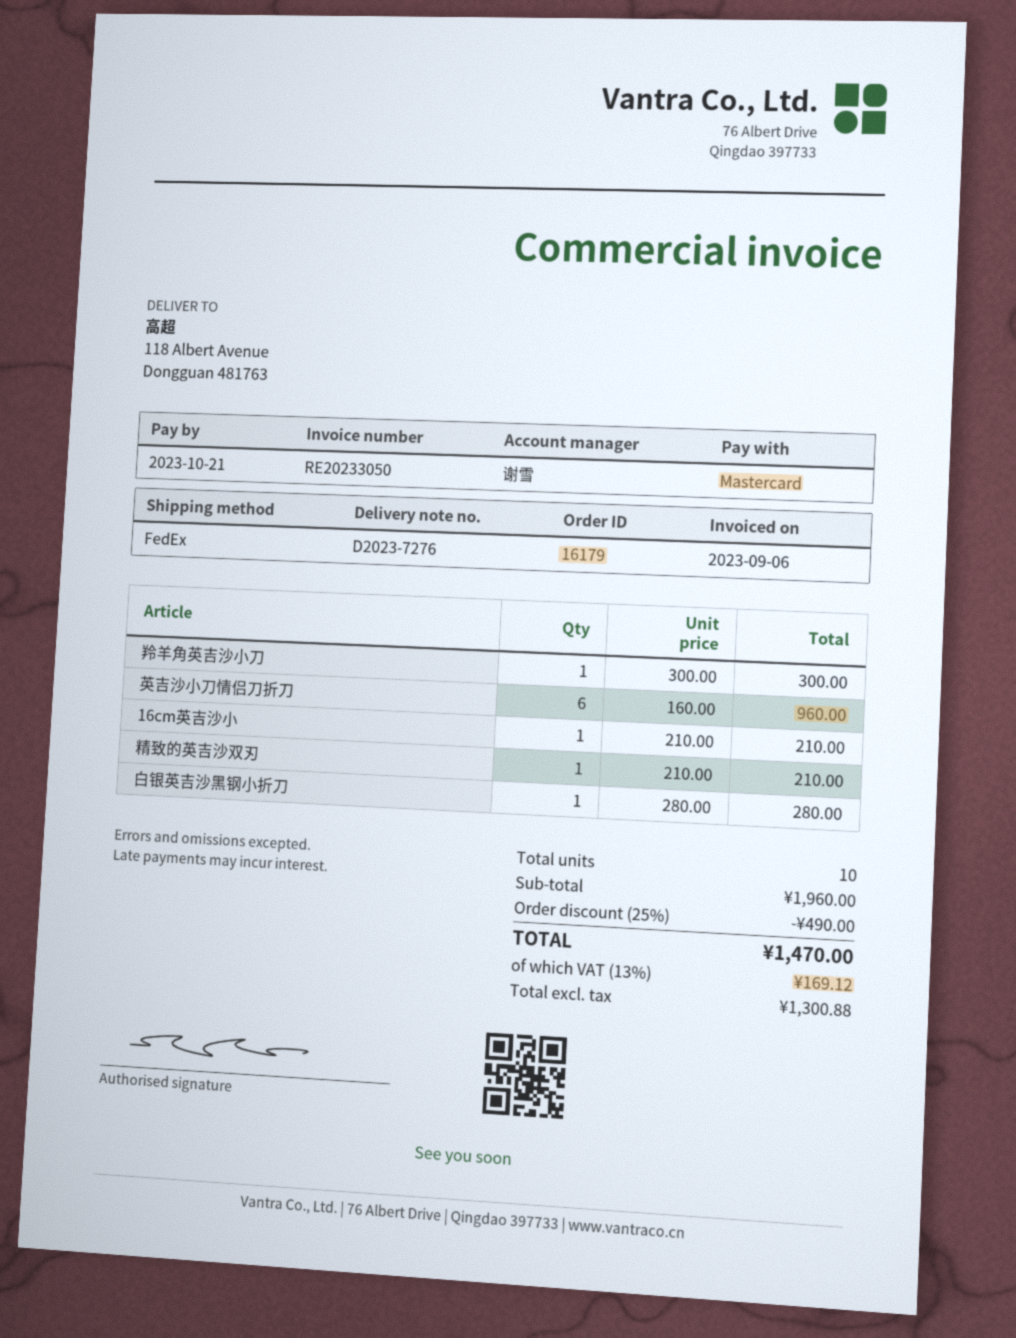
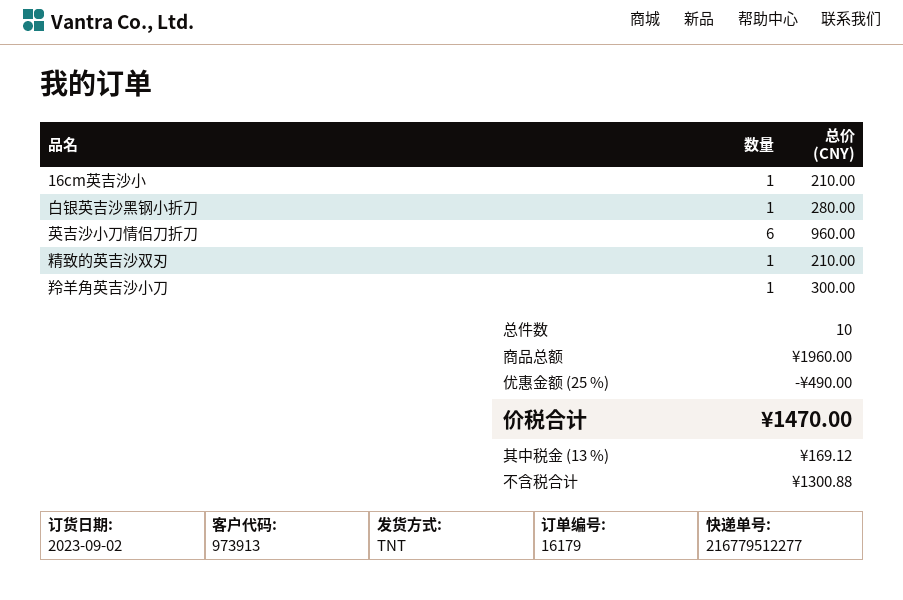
shipping method: FedEx -> TNT

